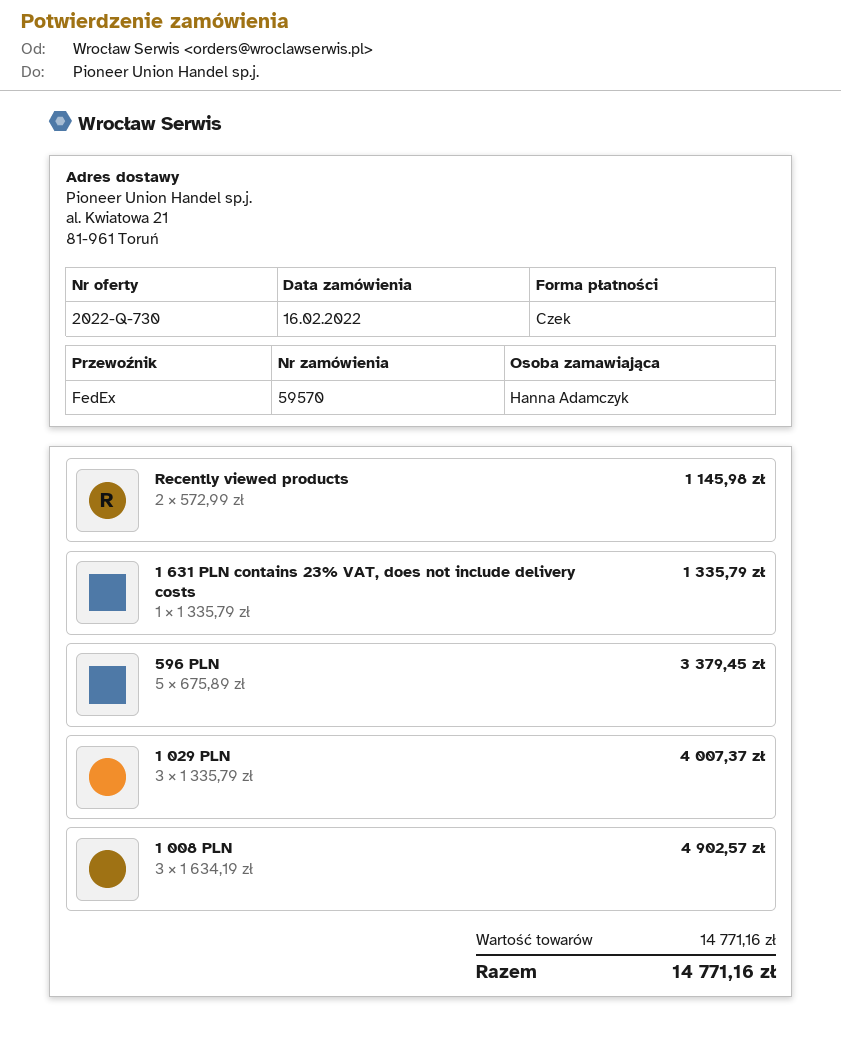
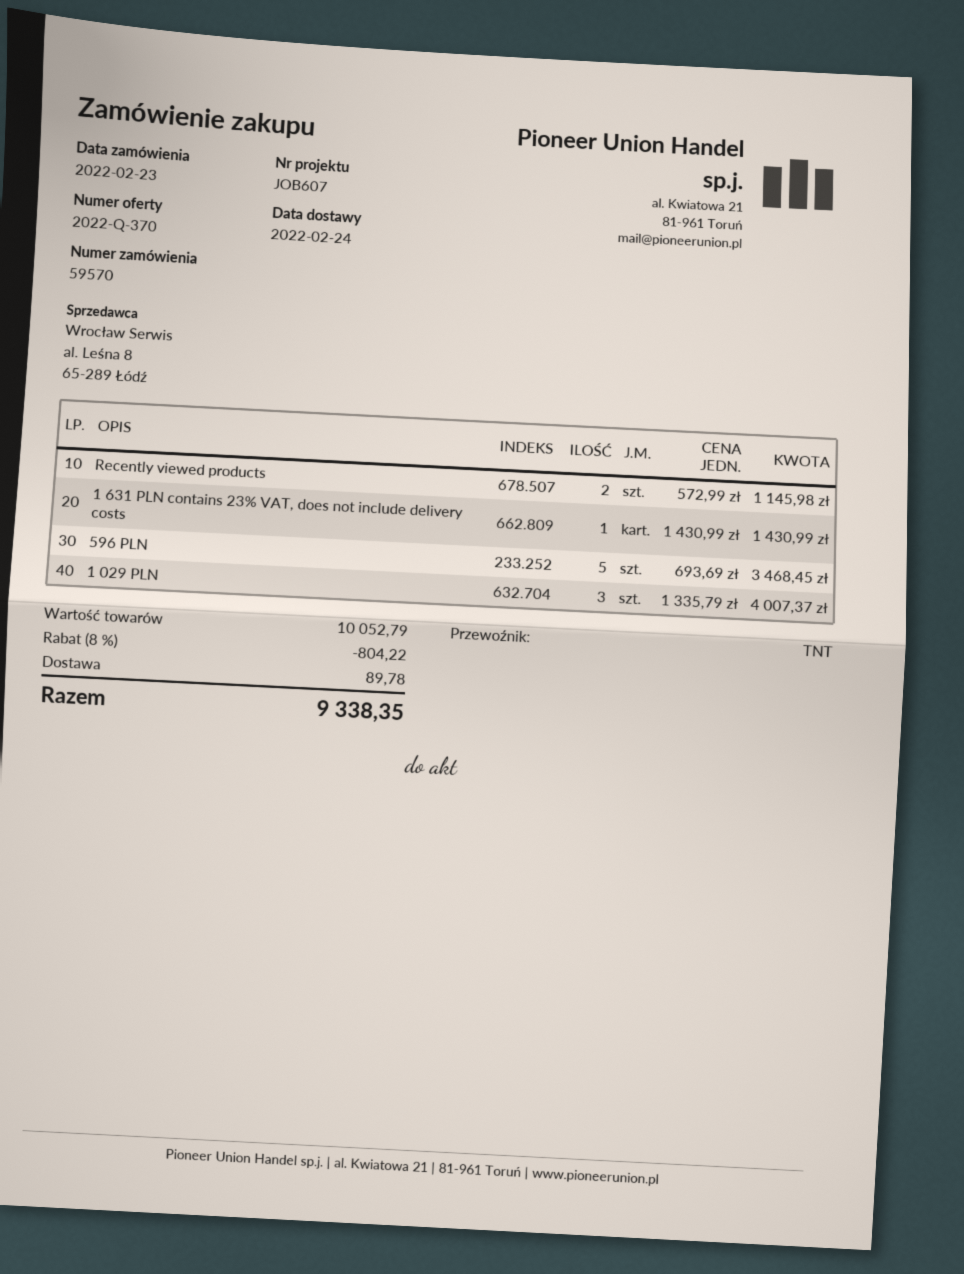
quote number: 2022-Q-730 -> 2022-Q-370
order date: 2022-02-16 -> 2022-02-23
shipping method: FedEx -> TNT
1 631 PLN contains 23% VAT, does not include delivery costs: 1 x 1335.79 = 1335.79 -> 1 x 1430.99 = 1430.99
596 PLN: 5 x 675.89 = 3379.45 -> 5 x 693.69 = 3468.45
1 008 PLN: 3 x 1634.19 = 4902.57 -> none
subtotal: 14771.16 -> 10052.79
discount: none -> 8% = 804.22
shipping: none -> 89.78
total: 14771.16 -> 9338.35

